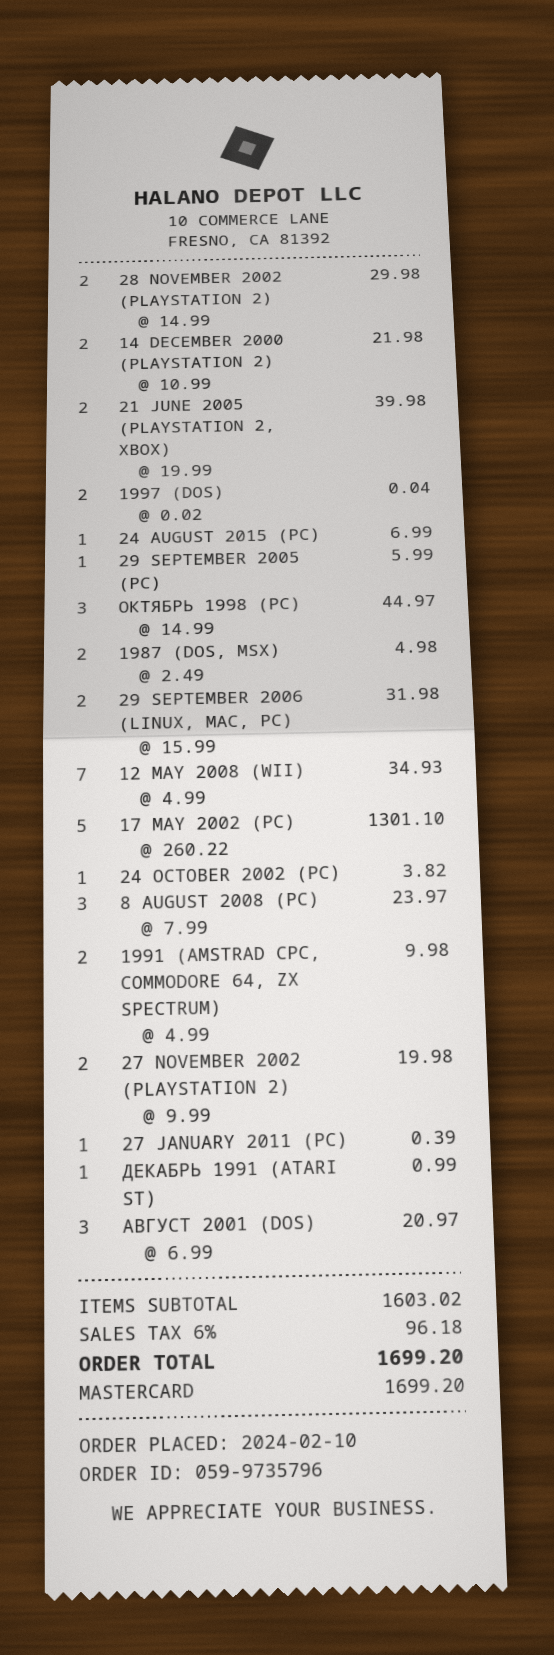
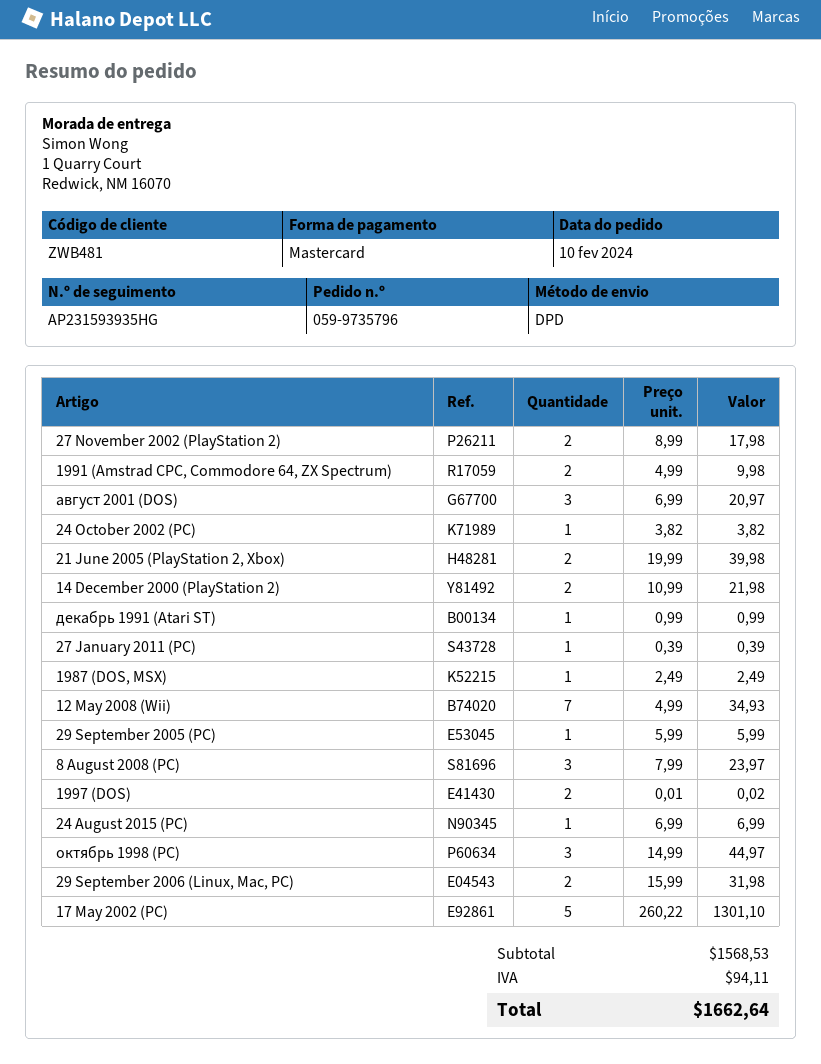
28 NOVEMBER 2002 (PLAYSTATION 2): 2 x 14.99 = 29.98 -> none
1997 (DOS): 2 x 0.02 = 0.04 -> 2 x 0.01 = 0.02
1987 (DOS, MSX): 2 x 2.49 = 4.98 -> 1 x 2.49 = 2.49
27 NOVEMBER 2002 (PLAYSTATION 2): 2 x 9.99 = 19.98 -> 2 x 8.99 = 17.98
subtotal: 1603.02 -> 1568.53
tax: 96.18 -> 94.11
total: 1699.20 -> 1662.64

